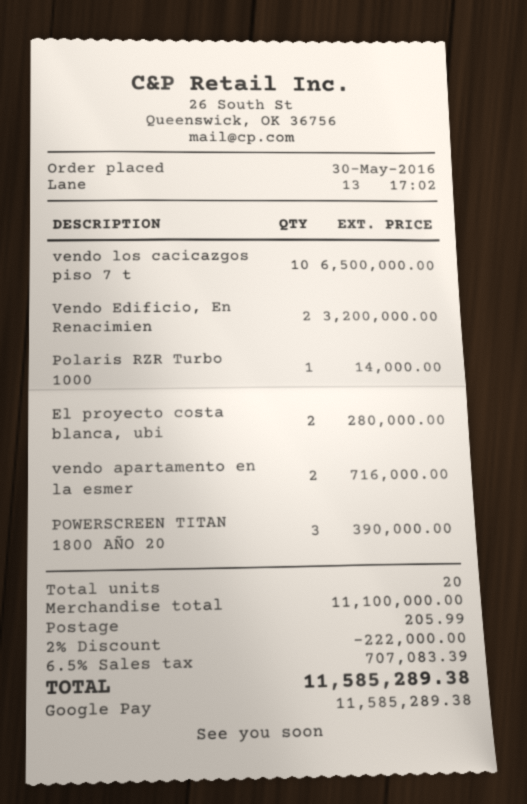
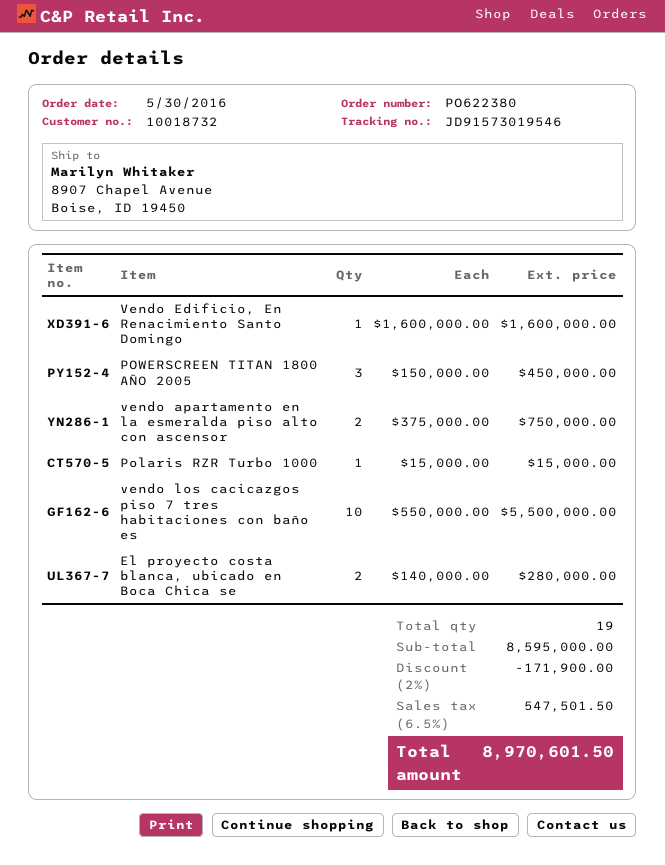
vendo los cacicazgos piso 7 t: 10 for 6500000.00 -> 10 for 5500000.00
Vendo Edificio, En Renacimien: 2 for 3200000.00 -> 1 for 1600000.00
Polaris RZR Turbo 1000: 1 for 14000.00 -> 1 for 15000.00
vendo apartamento en la esmer: 2 for 716000.00 -> 2 for 750000.00
POWERSCREEN TITAN 1800 AÑO 20: 3 for 390000.00 -> 3 for 450000.00
total quantity: 20 -> 19
subtotal: 11100000.00 -> 8595000.00
discount: 2% = 222000.00 -> 2% = 171900.00
shipping: 205.99 -> none
tax: 6.5% = 707083.39 -> 6.5% = 547501.50
total: 11585289.38 -> 8970601.50

